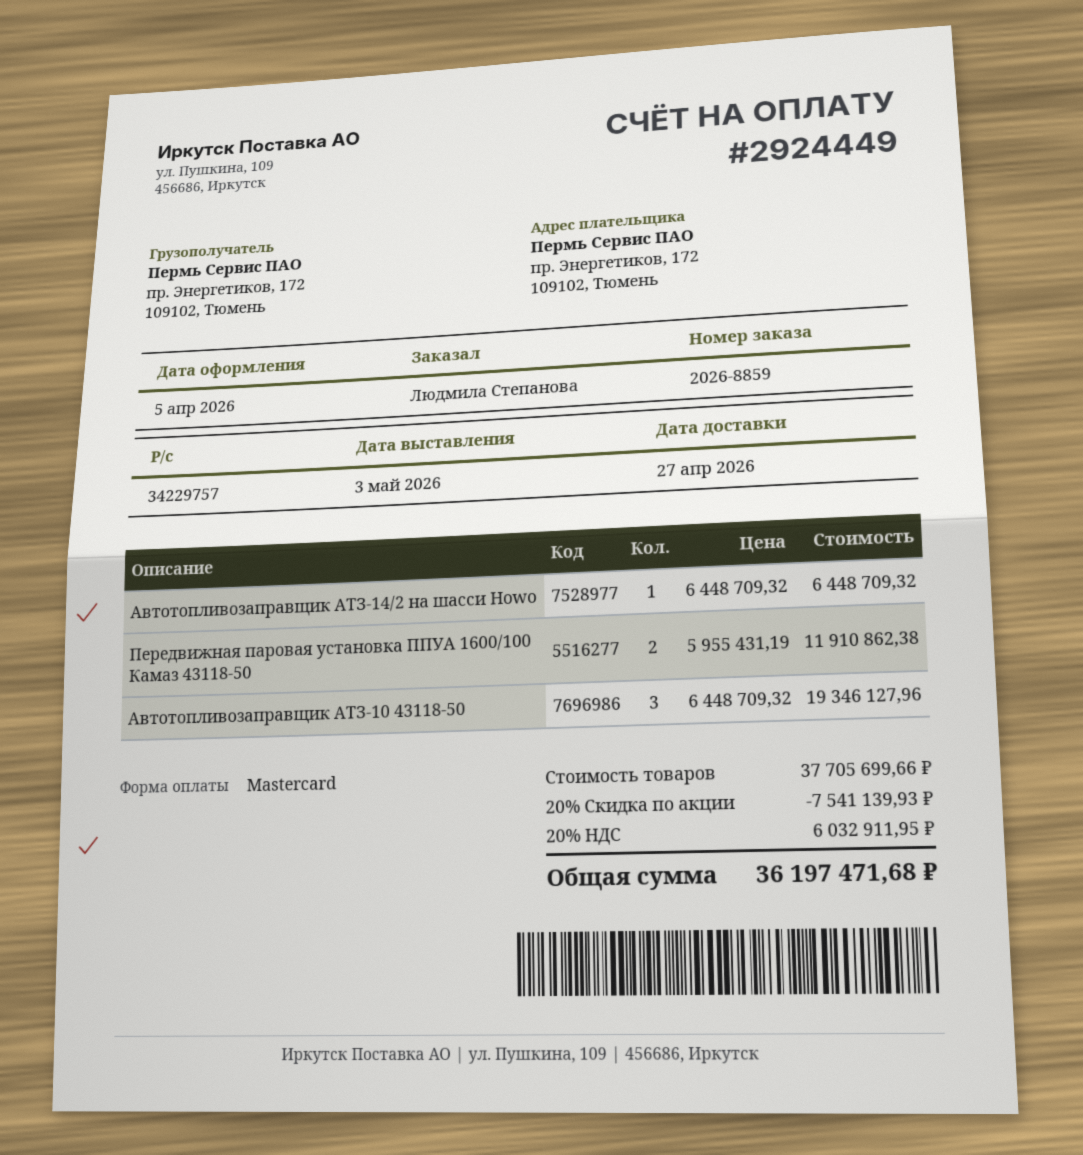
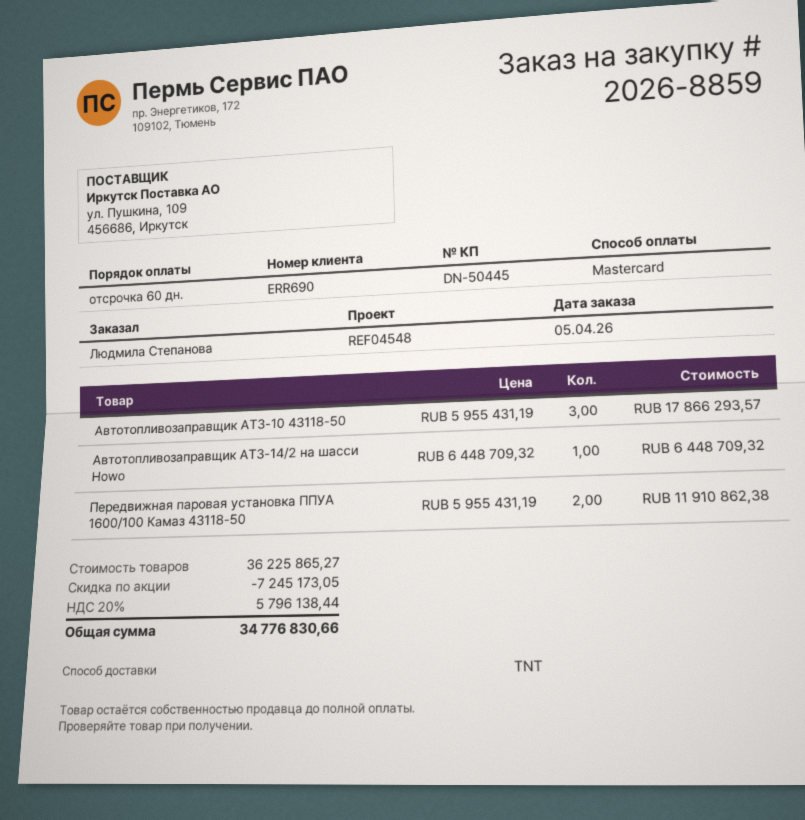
Автотопливозаправщик АТЗ-10 43118-50: 3 x 6448709.32 = 19346127.96 -> 3 x 5955431.19 = 17866293.57
subtotal: 37705699.66 -> 36225865.27
discount: 7541139.93 -> 7245173.05
tax: 20% = 6032911.95 -> 20% = 5796138.44
total: 36197471.68 -> 34776830.66

